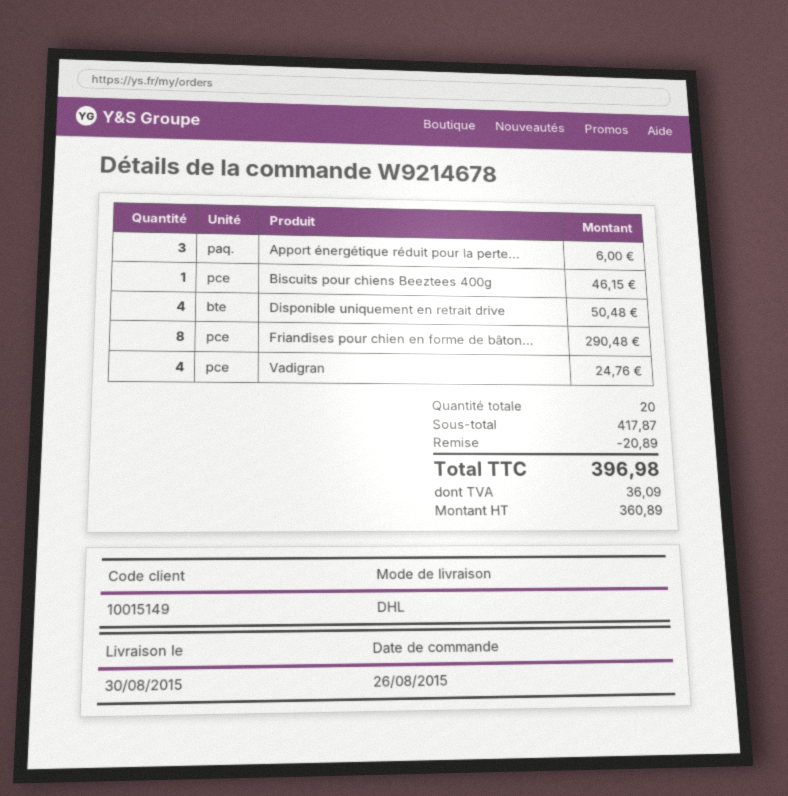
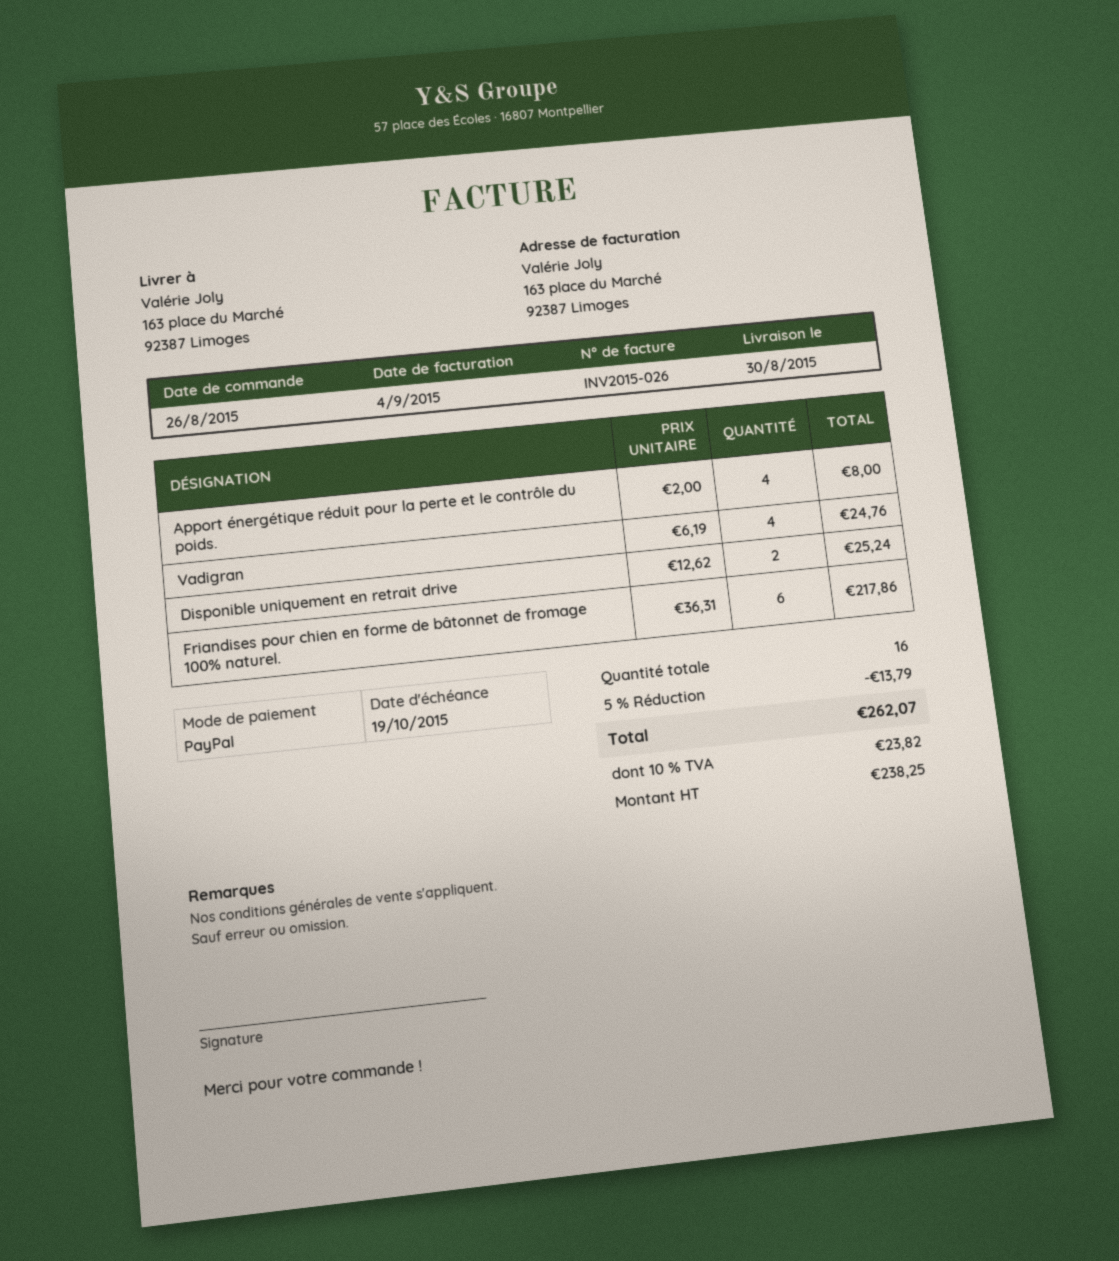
Apport énergétique réduit pour la perte...: 3 for 6.00 -> 4 for 8.00
Biscuits pour chiens Beeztees 400g: 1 for 46.15 -> none
Disponible uniquement en retrait drive: 4 for 50.48 -> 2 for 25.24
Friandises pour chien en forme de bâton...: 8 for 290.48 -> 6 for 217.86
total quantity: 20 -> 16
discount: 20.89 -> 13.79
net: 360.89 -> 238.25
tax: 36.09 -> 23.82
total: 396.98 -> 262.07

